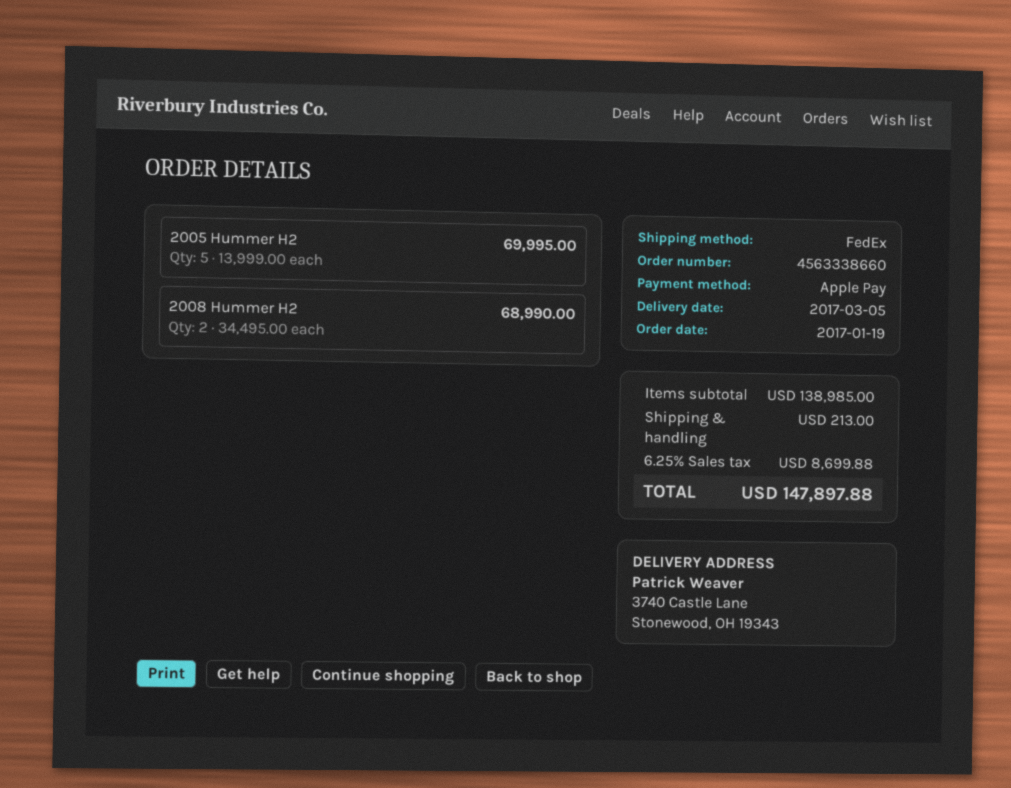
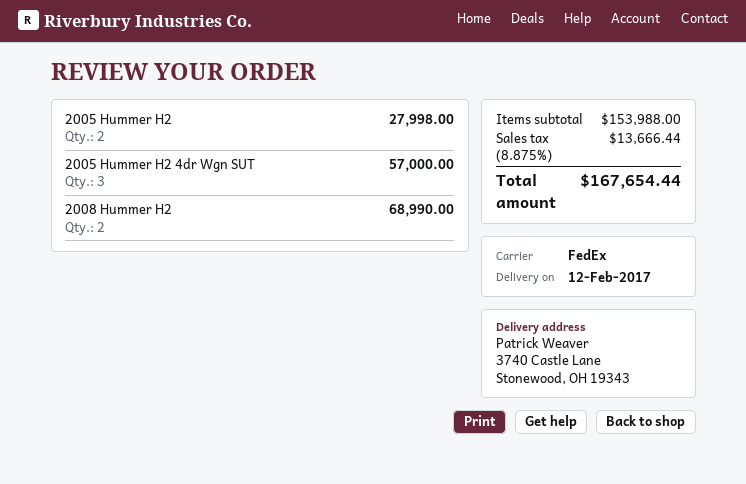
delivery date: 2017-03-05 -> 2017-02-12
2005 Hummer H2: 5 for 69995.00 -> 2 for 27998.00
2005 Hummer H2 4dr Wgn SUT: none -> 3 for 57000.00
subtotal: 138985.00 -> 153988.00
shipping: 213.00 -> none
tax: 6.25% = 8699.88 -> 8.875% = 13666.44
total: 147897.88 -> 167654.44

